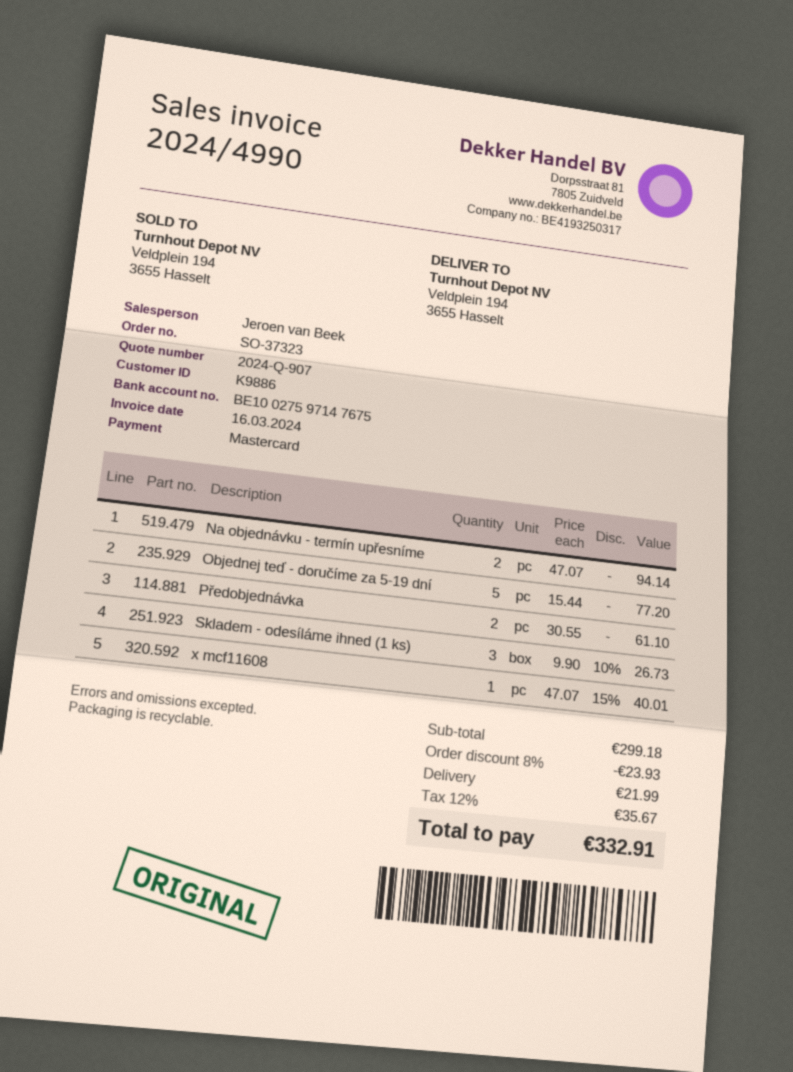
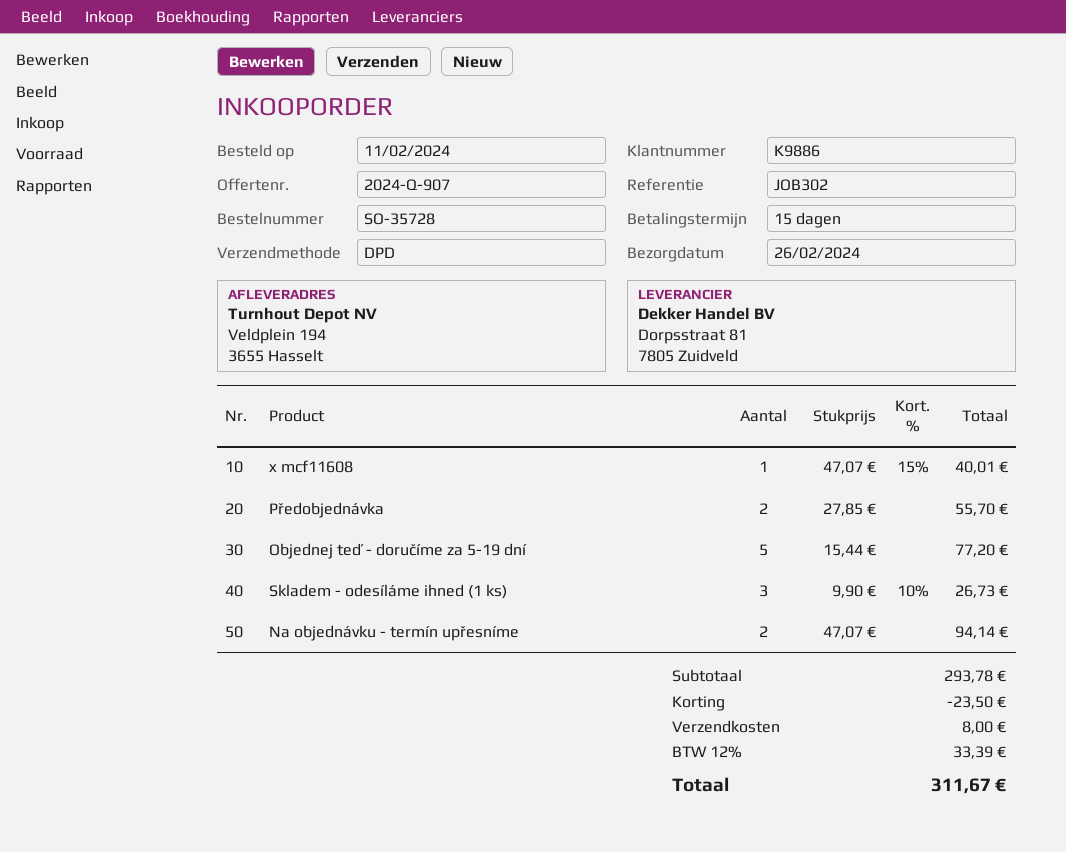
order number: SO-37323 -> SO-35728
Předobjednávka: 2 x 30.55 = 61.10 -> 2 x 27.85 = 55.70
subtotal: 299.18 -> 293.78
discount: 23.93 -> 23.50
shipping: 21.99 -> 8.00
tax: 12% = 35.67 -> 12% = 33.39
total: 332.91 -> 311.67

